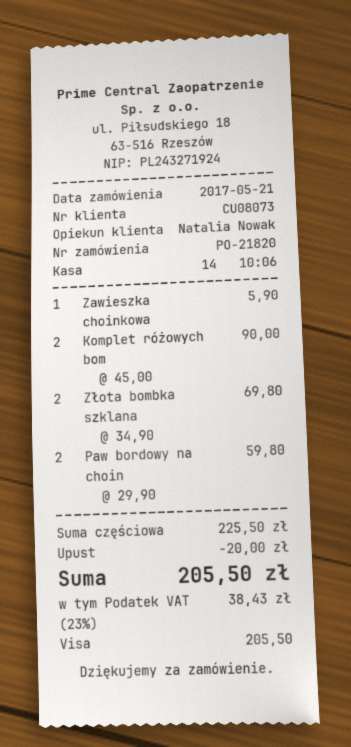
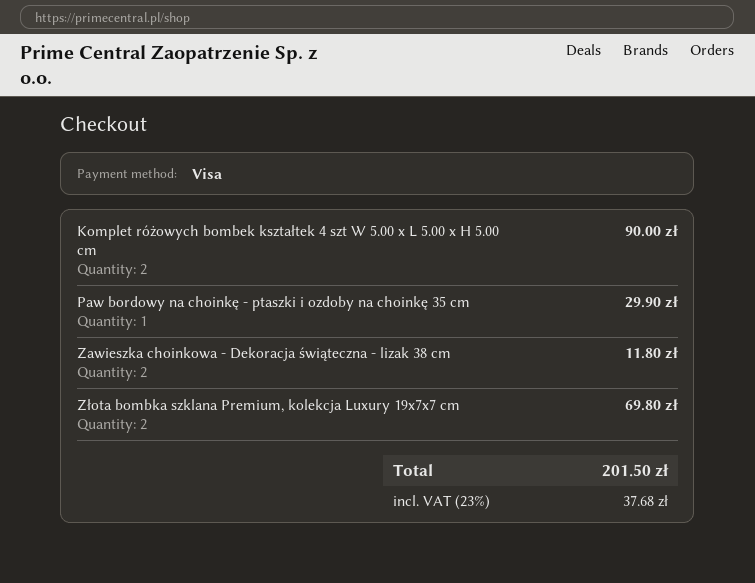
Zawieszka choinkowa: 1 for 5.90 -> 2 for 11.80
Paw bordowy na choin: 2 for 59.80 -> 1 for 29.90
discount: 20.00 -> none
tax: 23% = 38.43 -> 23% = 37.68
total: 205.50 -> 201.50

